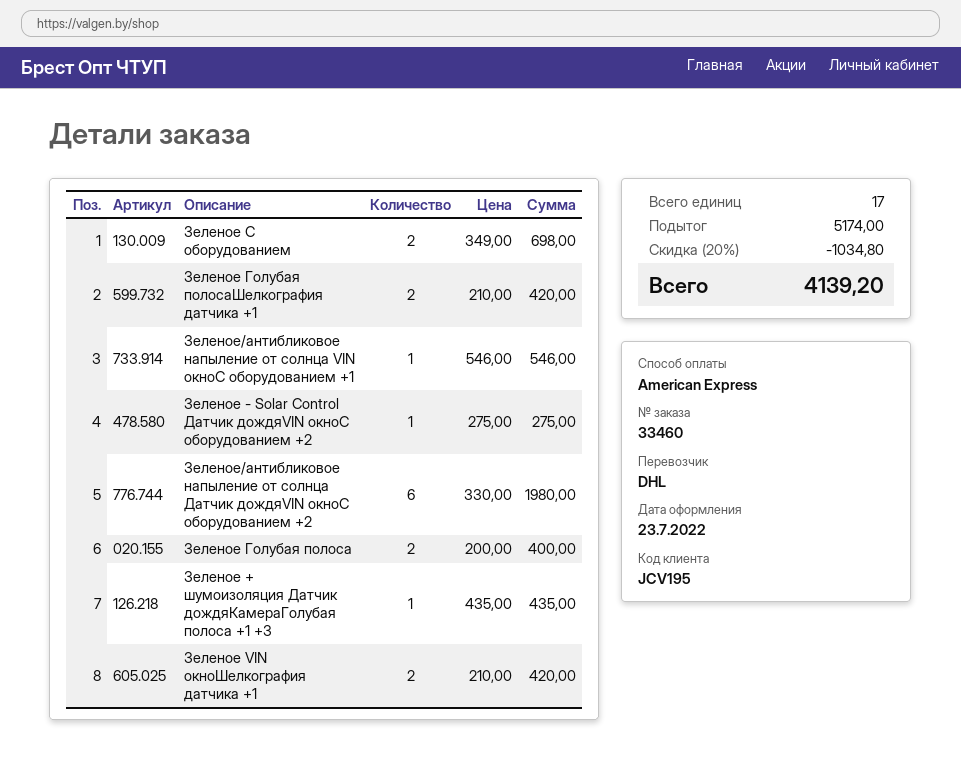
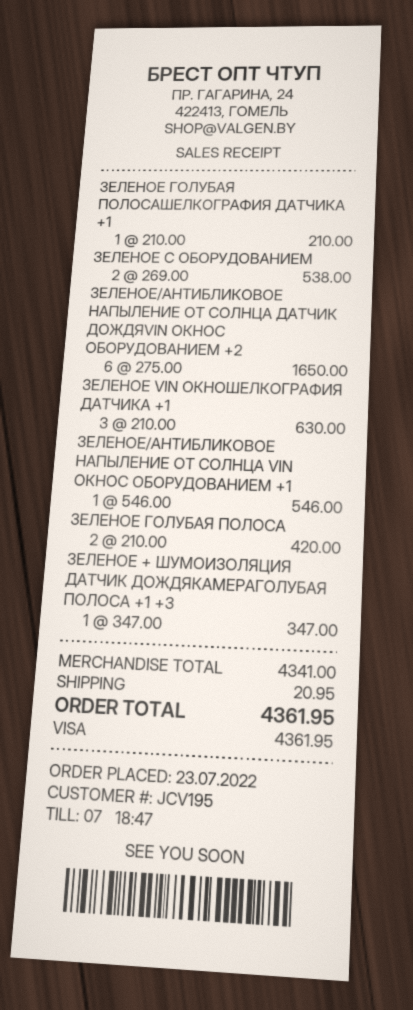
payment method: American Express -> Visa
Зеленое С оборудованием: 2 x 349.00 = 698.00 -> 2 x 269.00 = 538.00
Зеленое Голубая полосаШелкография датчика +1: 2 x 210.00 = 420.00 -> 1 x 210.00 = 210.00
Зеленое - Solar Control Датчик дождяVIN окноС оборудованием +2: 1 x 275.00 = 275.00 -> none
Зеленое/антибликовое напыление от солнца Датчик дождяVIN окноС оборудованием +2: 6 x 330.00 = 1980.00 -> 6 x 275.00 = 1650.00
Зеленое Голубая полоса: 2 x 200.00 = 400.00 -> 2 x 210.00 = 420.00
Зеленое + шумоизоляция Датчик дождяКамераГолубая полоса +1 +3: 1 x 435.00 = 435.00 -> 1 x 347.00 = 347.00
Зеленое VIN окноШелкография датчика +1: 2 x 210.00 = 420.00 -> 3 x 210.00 = 630.00
subtotal: 5174.00 -> 4341.00
discount: 20% = 1034.80 -> none
shipping: none -> 20.95
total: 4139.20 -> 4361.95

